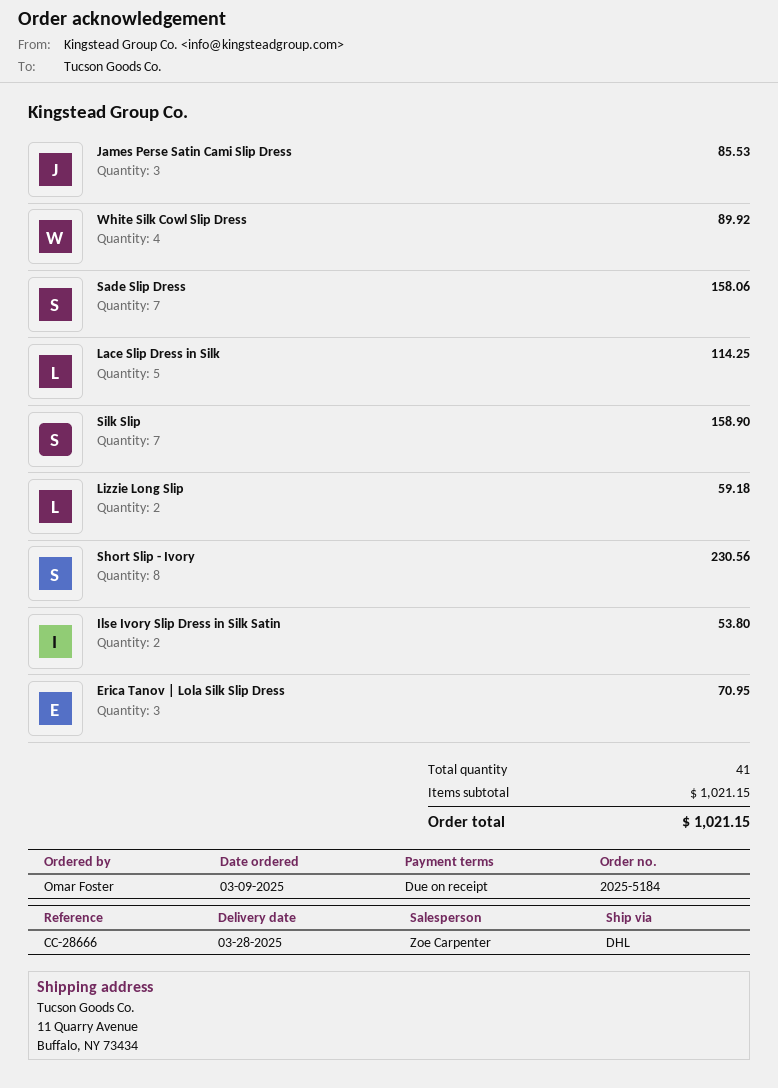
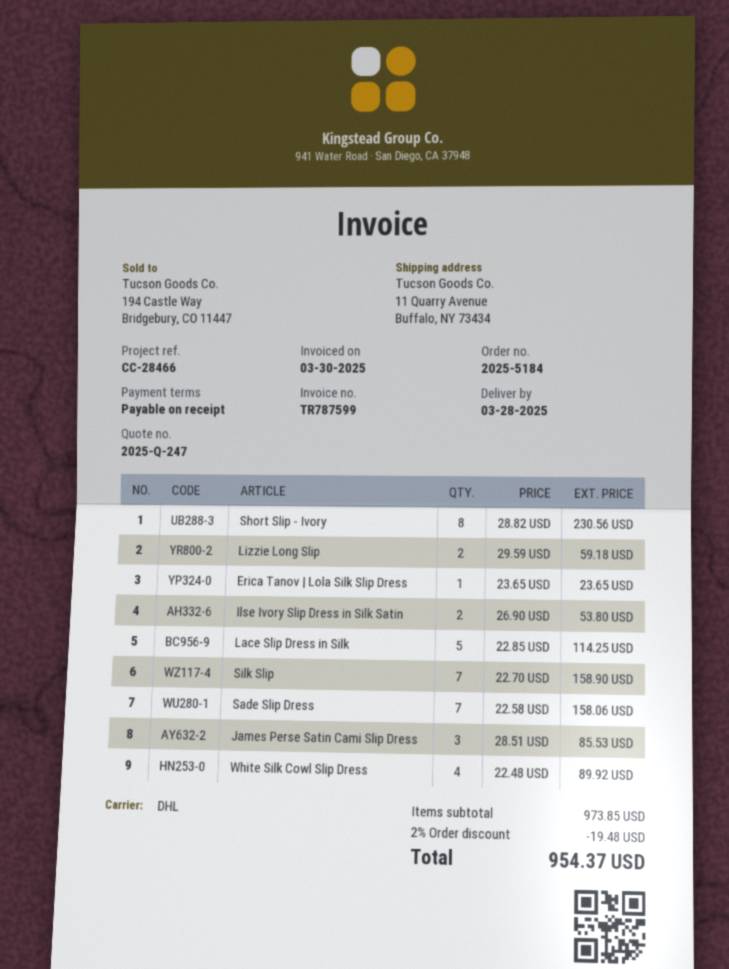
reference: CC-28666 -> CC-28466
Erica Tanov | Lola Silk Slip Dress: 3 for 70.95 -> 1 for 23.65
subtotal: 1021.15 -> 973.85
discount: none -> 2% = 19.48
total: 1021.15 -> 954.37

